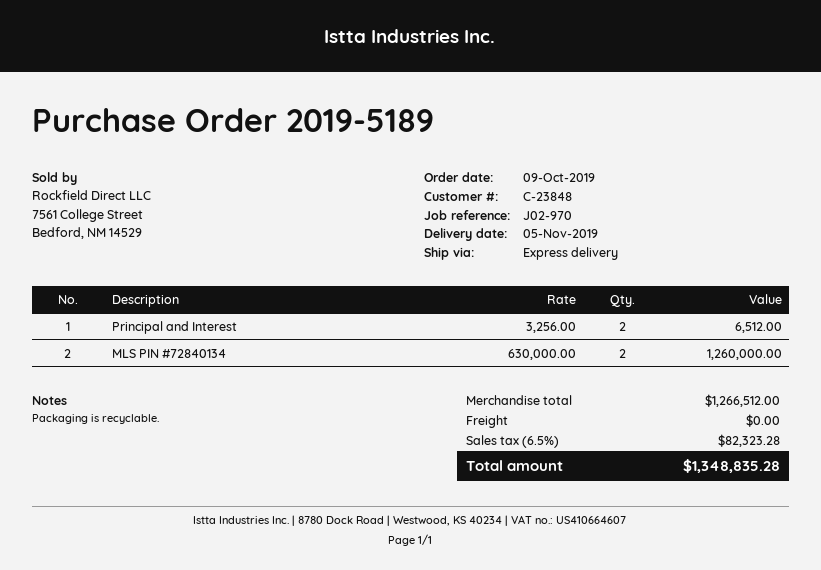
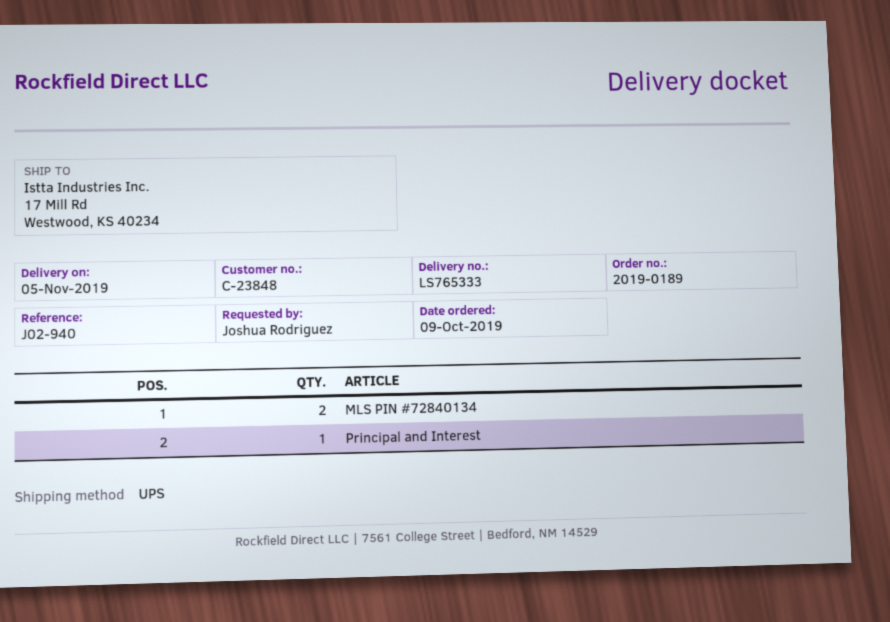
order number: 2019-5189 -> 2019-0189
reference: J02-970 -> J02-940
shipping method: express -> UPS
Principal and Interest: 2 -> 1

